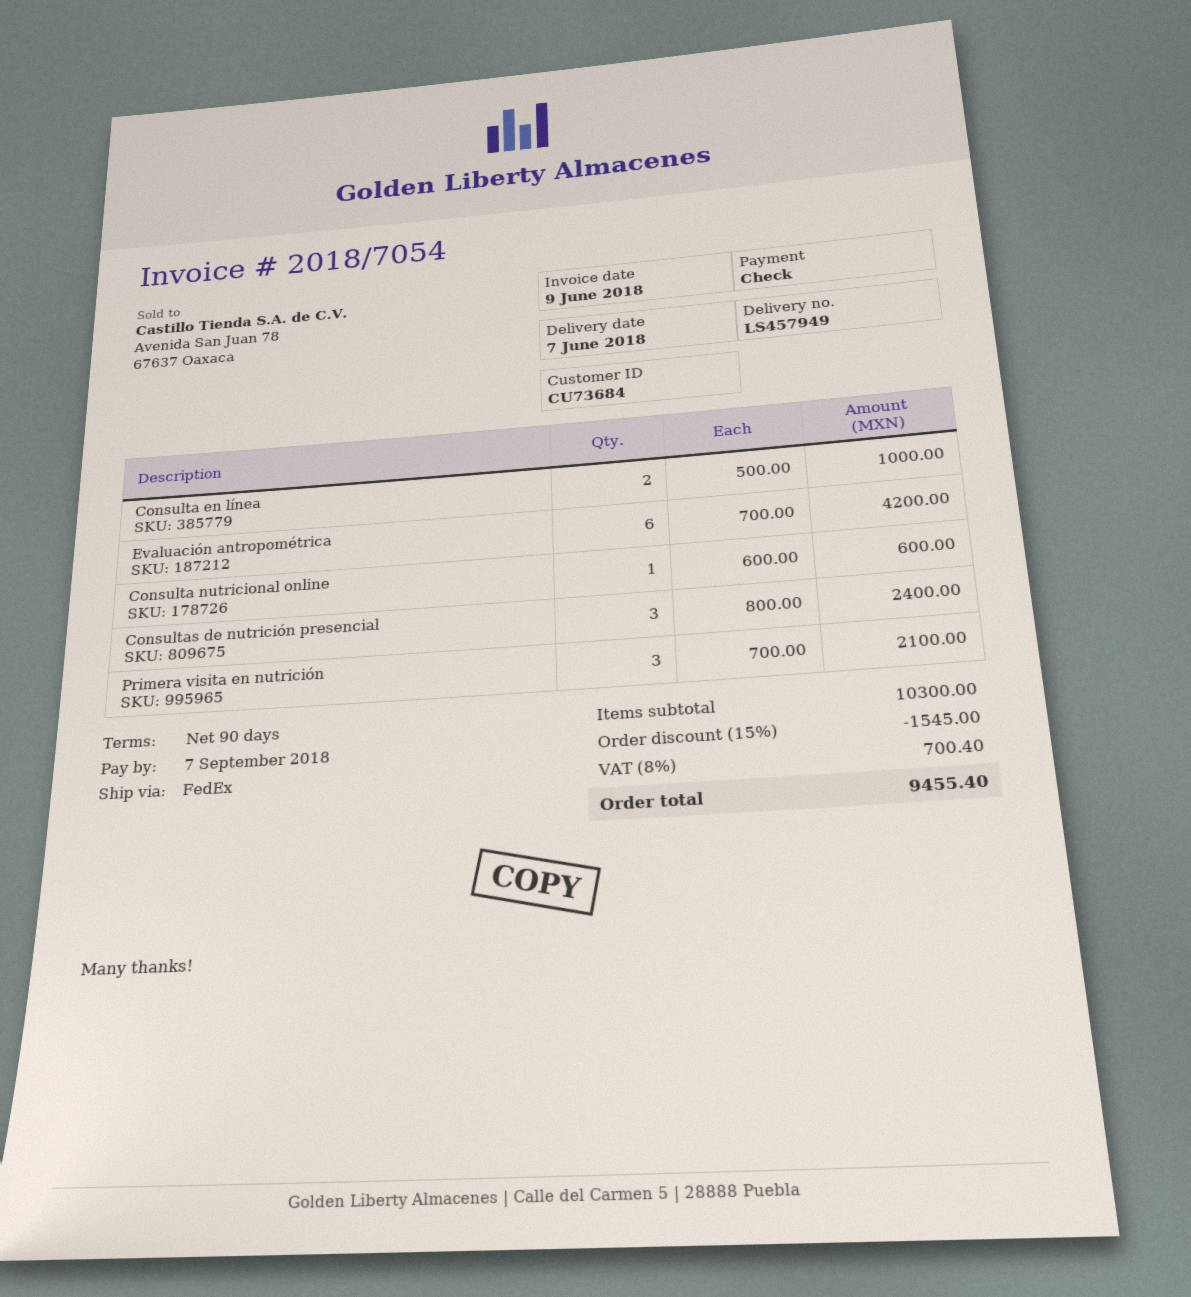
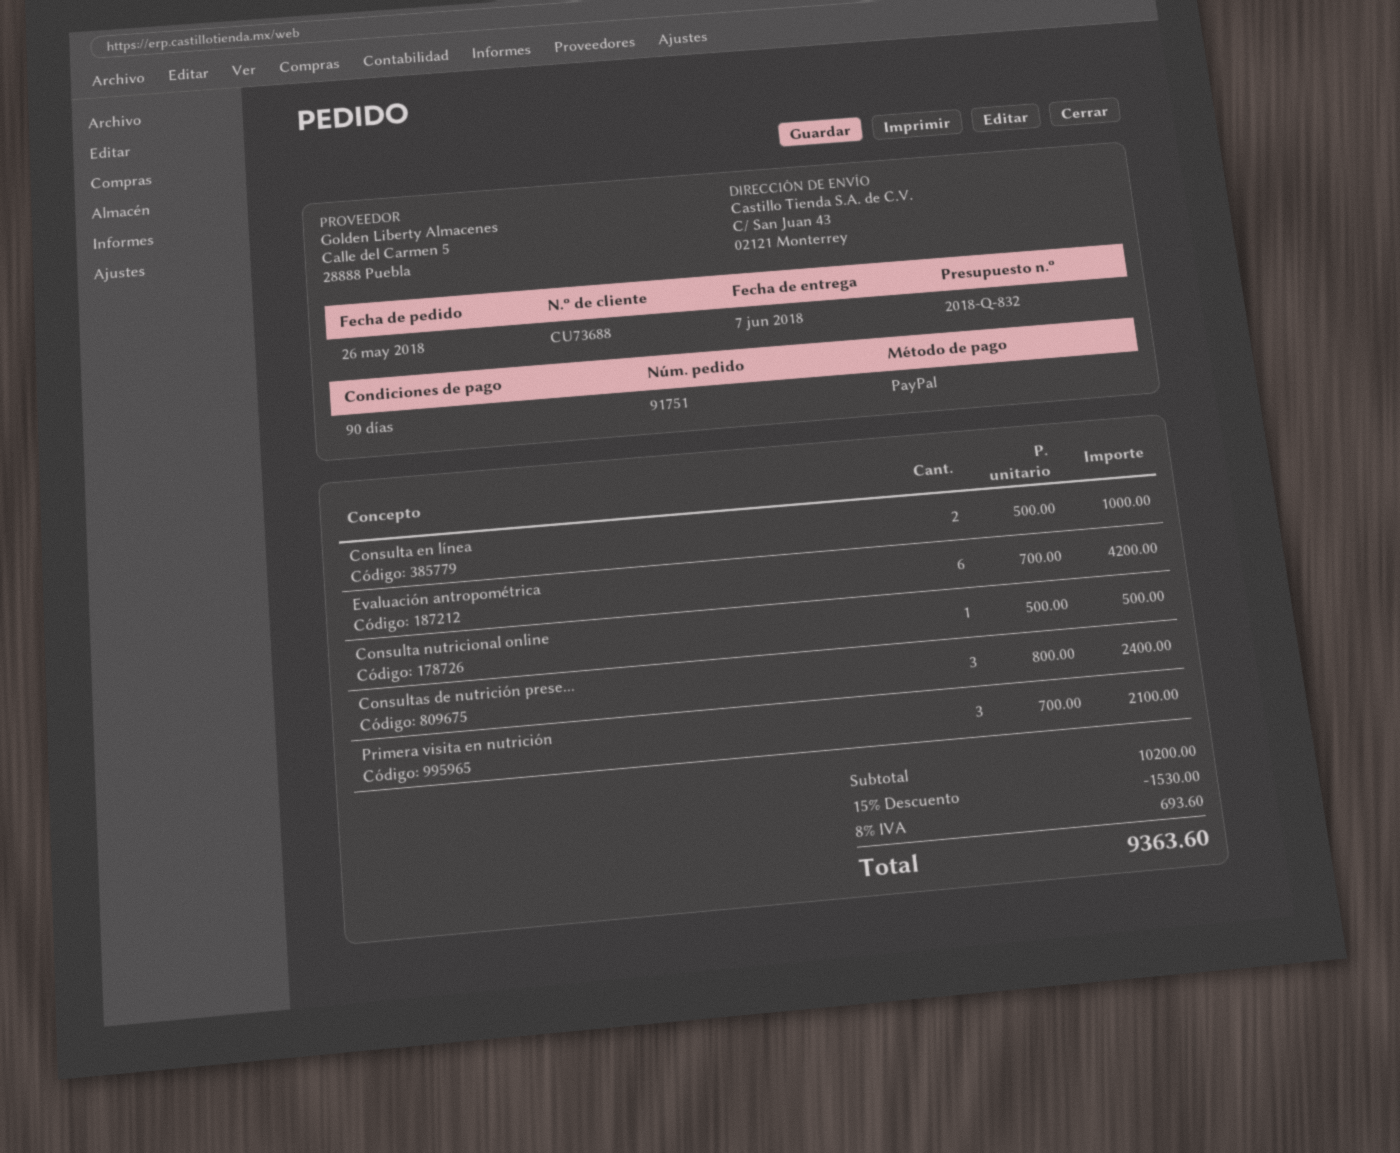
customer number: CU73684 -> CU73688
payment method: cheque -> PayPal
Consulta nutricional online: 1 x 600.00 = 600.00 -> 1 x 500.00 = 500.00
subtotal: 10300.00 -> 10200.00
discount: 15% = 1545.00 -> 15% = 1530.00
tax: 8% = 700.40 -> 8% = 693.60
total: 9455.40 -> 9363.60

